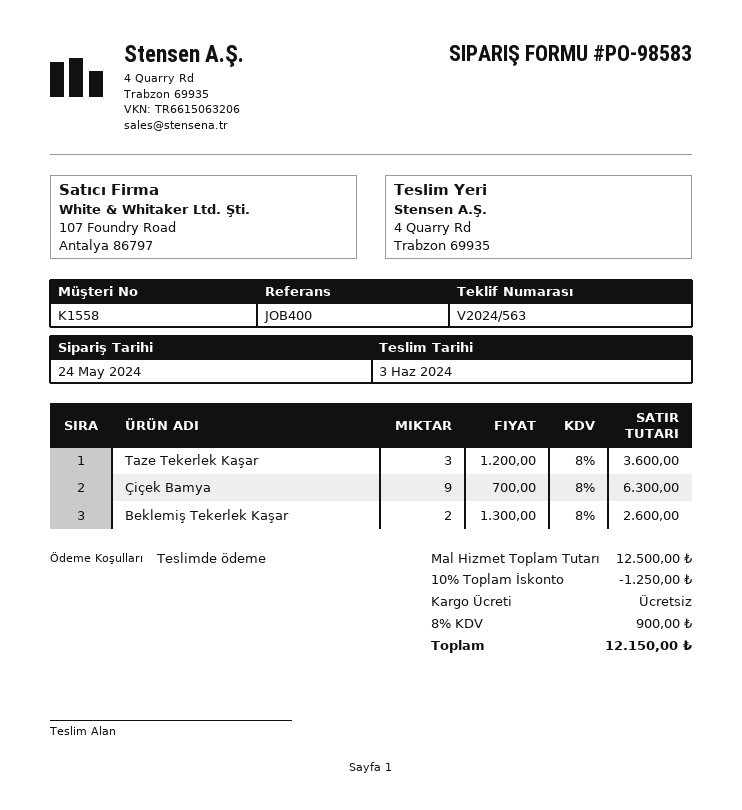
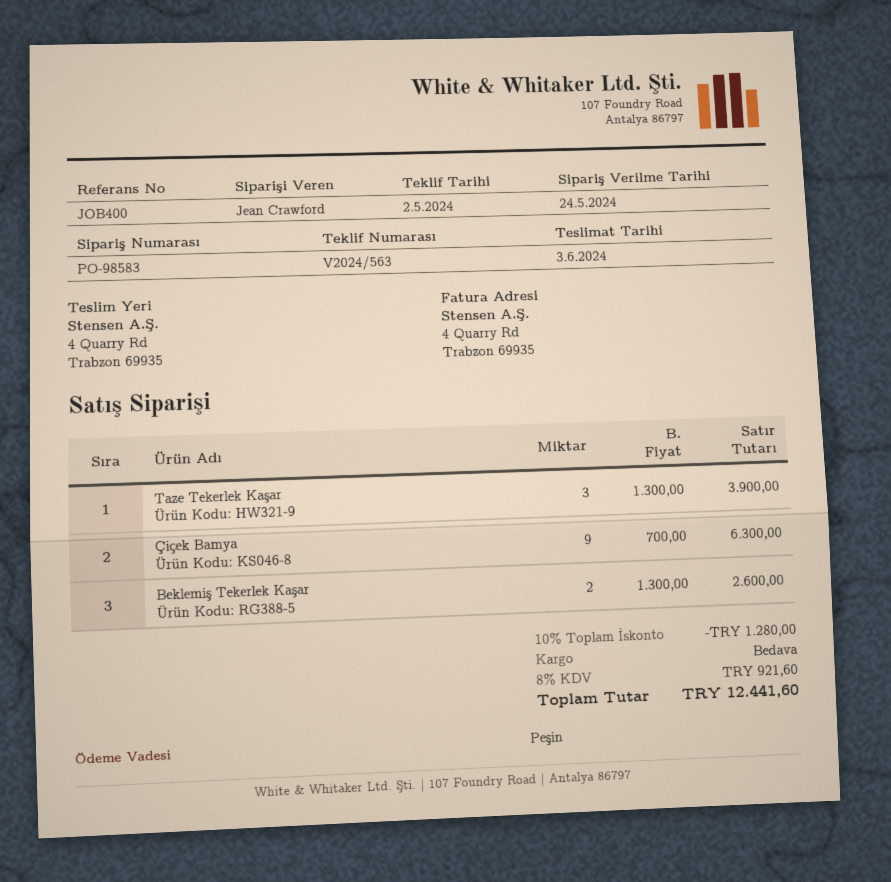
Taze Tekerlek Kaşar: 3 x 1200.00 = 3600.00 -> 3 x 1300.00 = 3900.00
discount: 10% = 1250.00 -> 10% = 1280.00
tax: 8% = 900.00 -> 8% = 921.60
total: 12150.00 -> 12441.60

